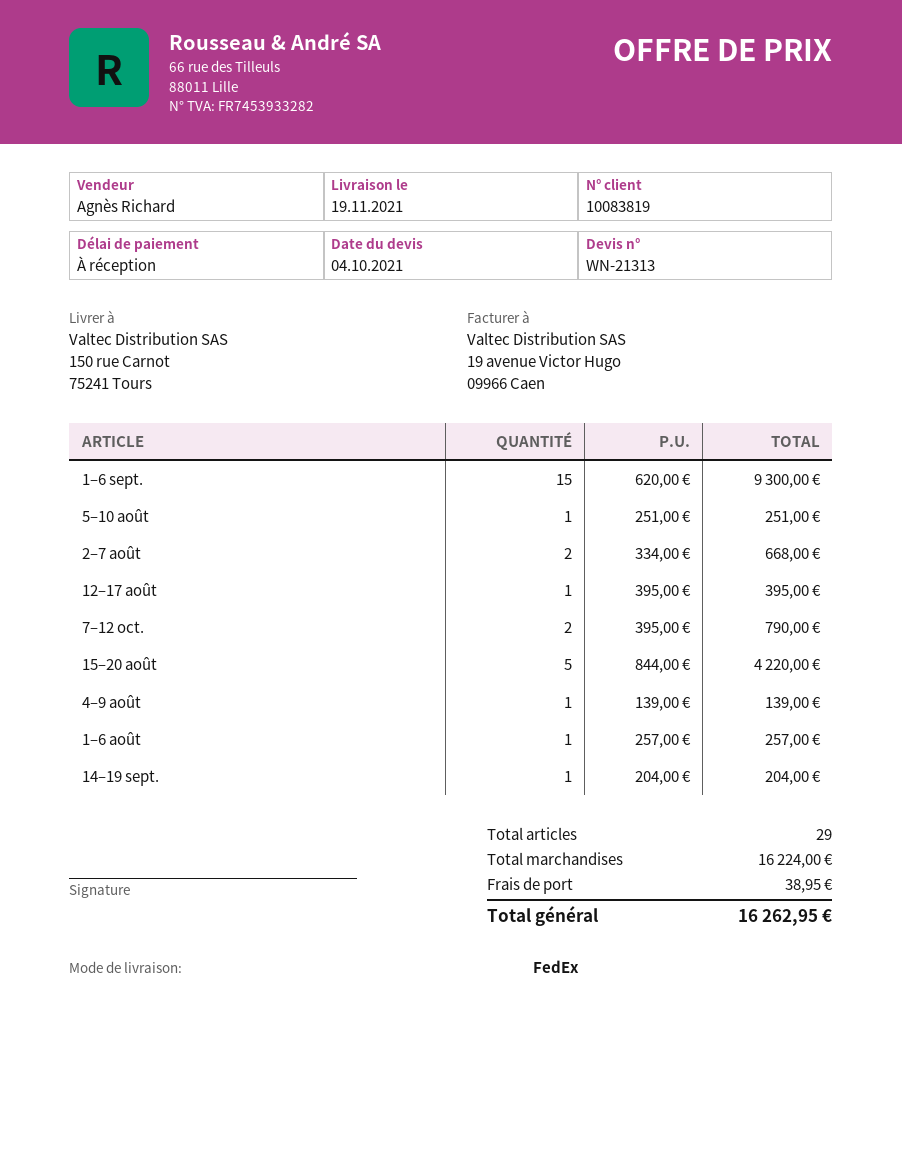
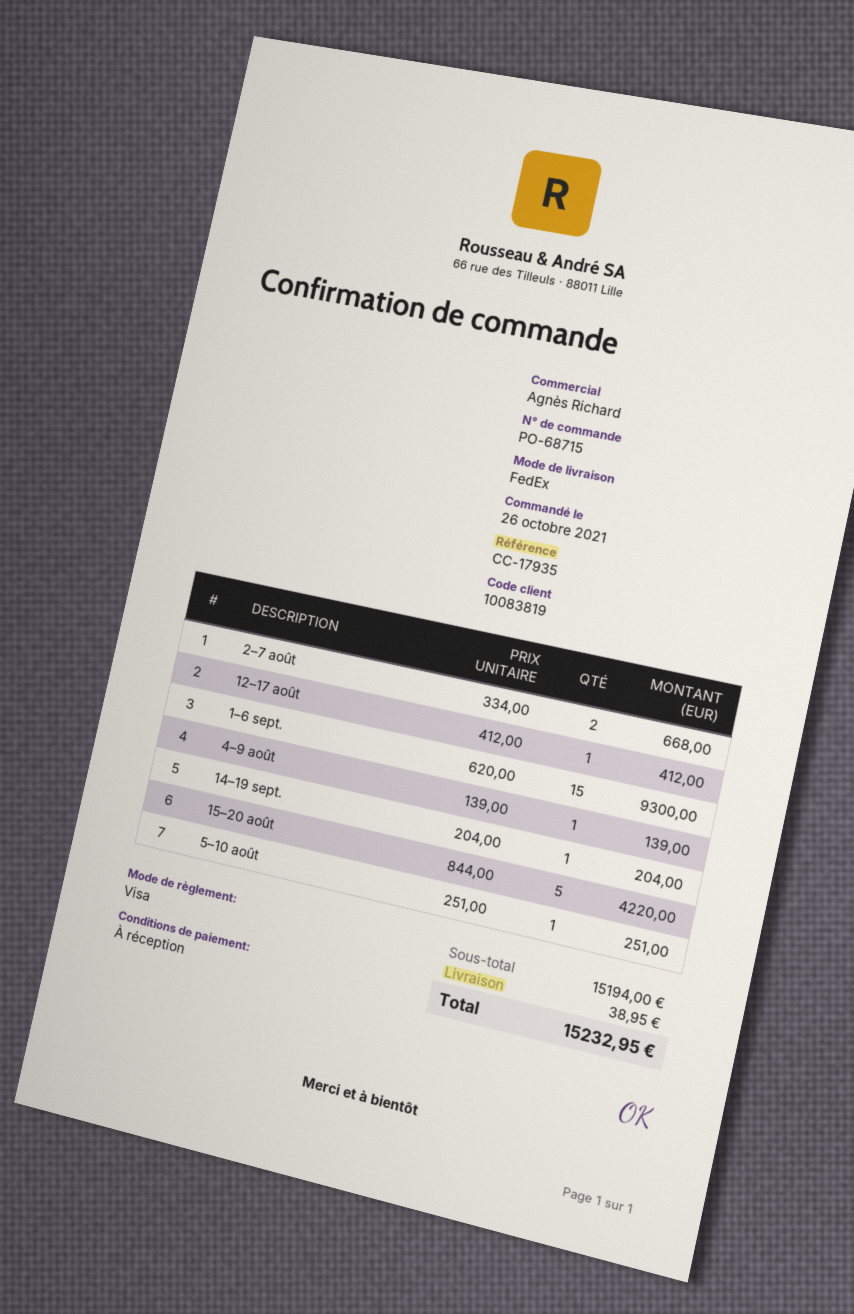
12–17 août: 1 x 395.00 = 395.00 -> 1 x 412.00 = 412.00
7–12 oct.: 2 x 395.00 = 790.00 -> none
1–6 août: 1 x 257.00 = 257.00 -> none
subtotal: 16224.00 -> 15194.00
total: 16262.95 -> 15232.95

